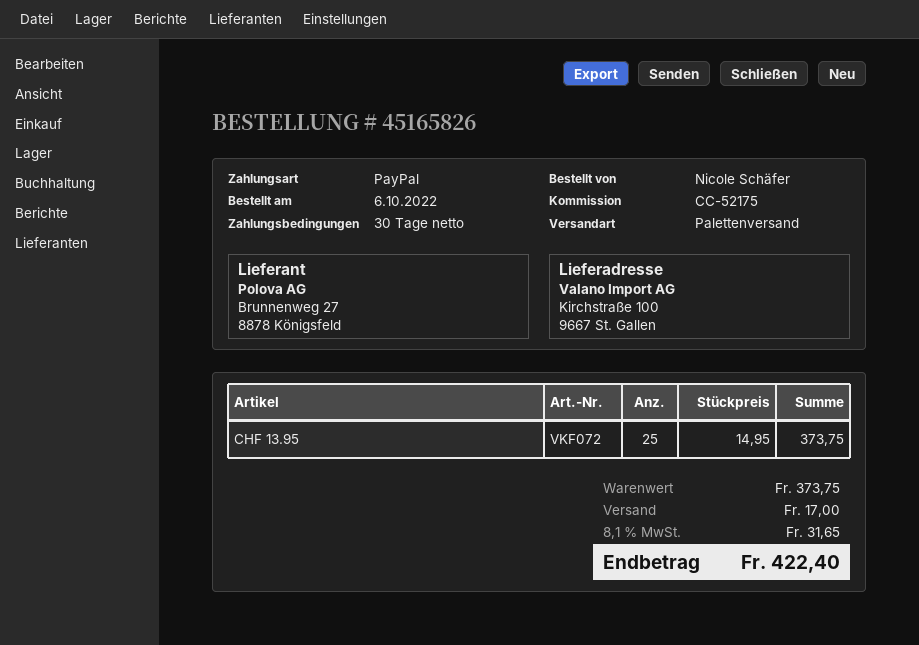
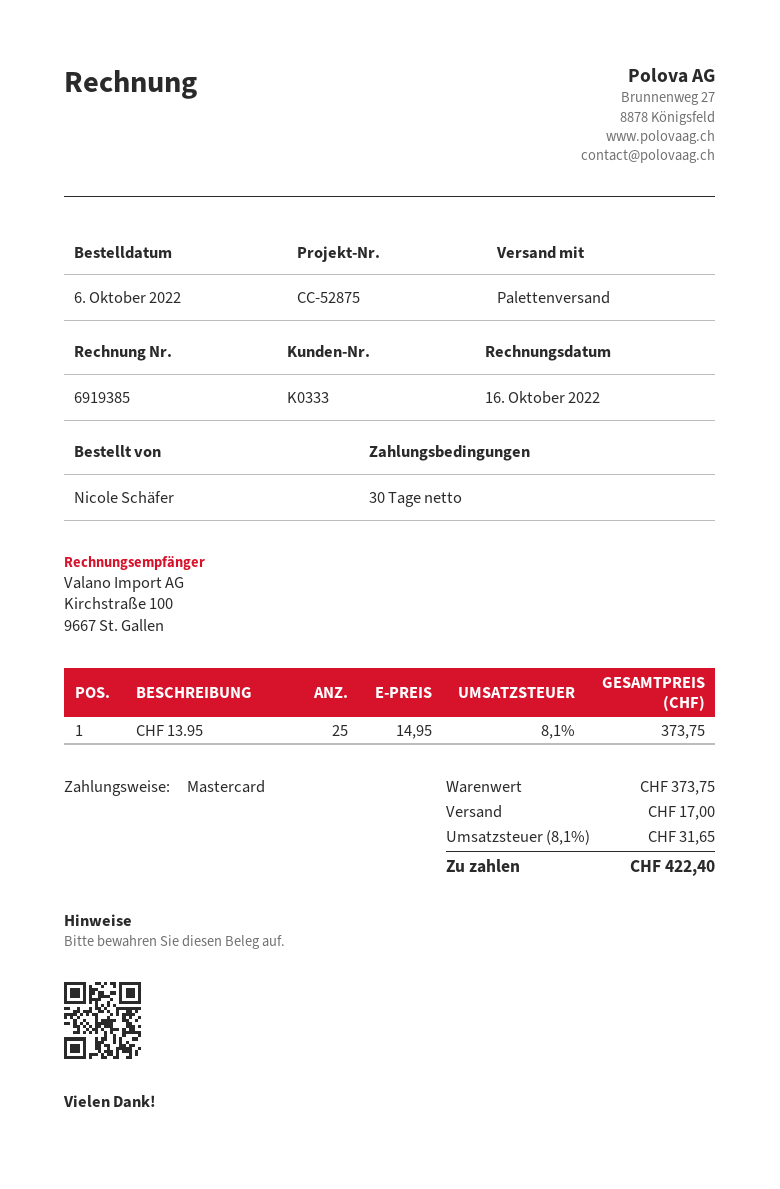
reference: CC-52175 -> CC-52875
payment method: PayPal -> Mastercard

